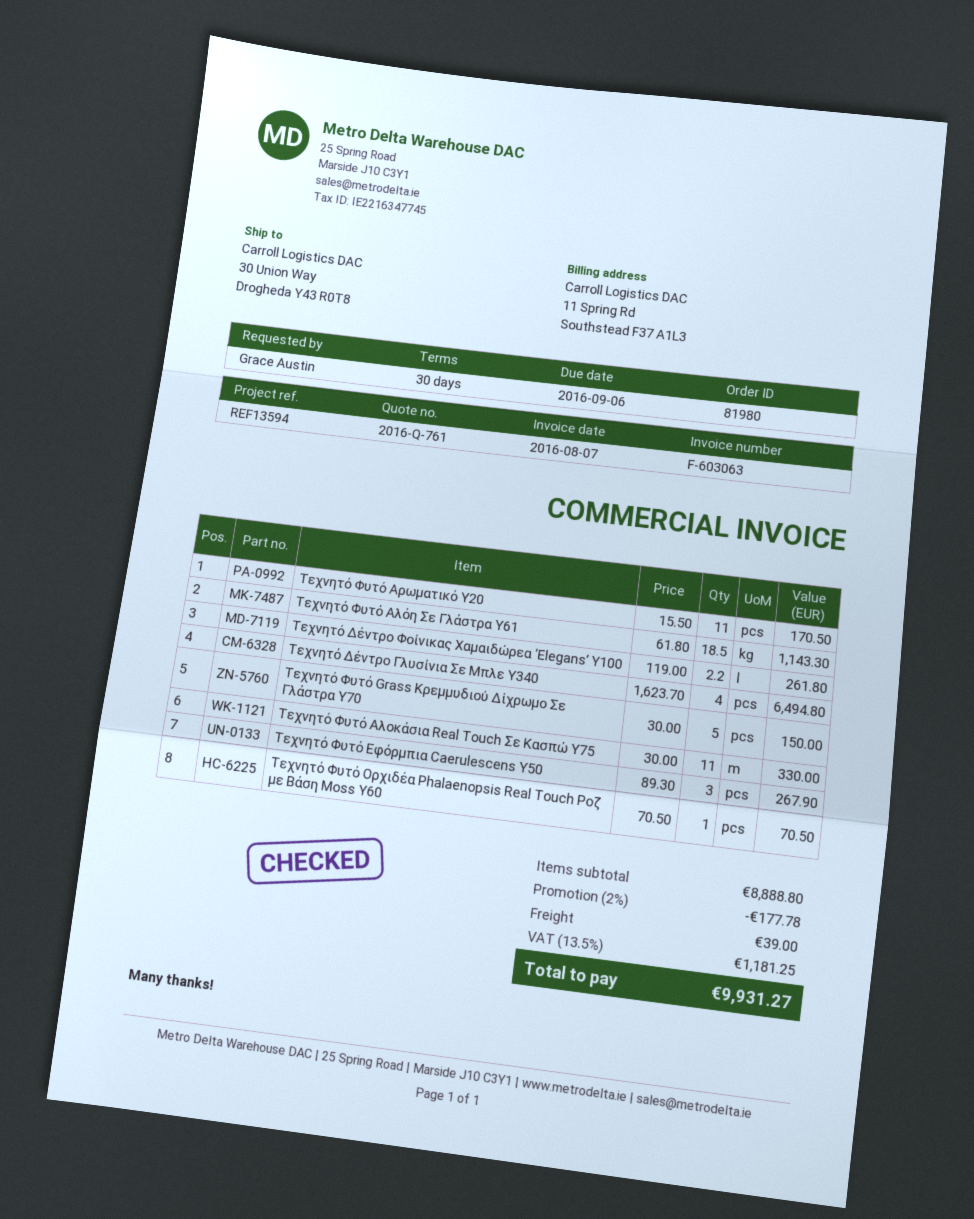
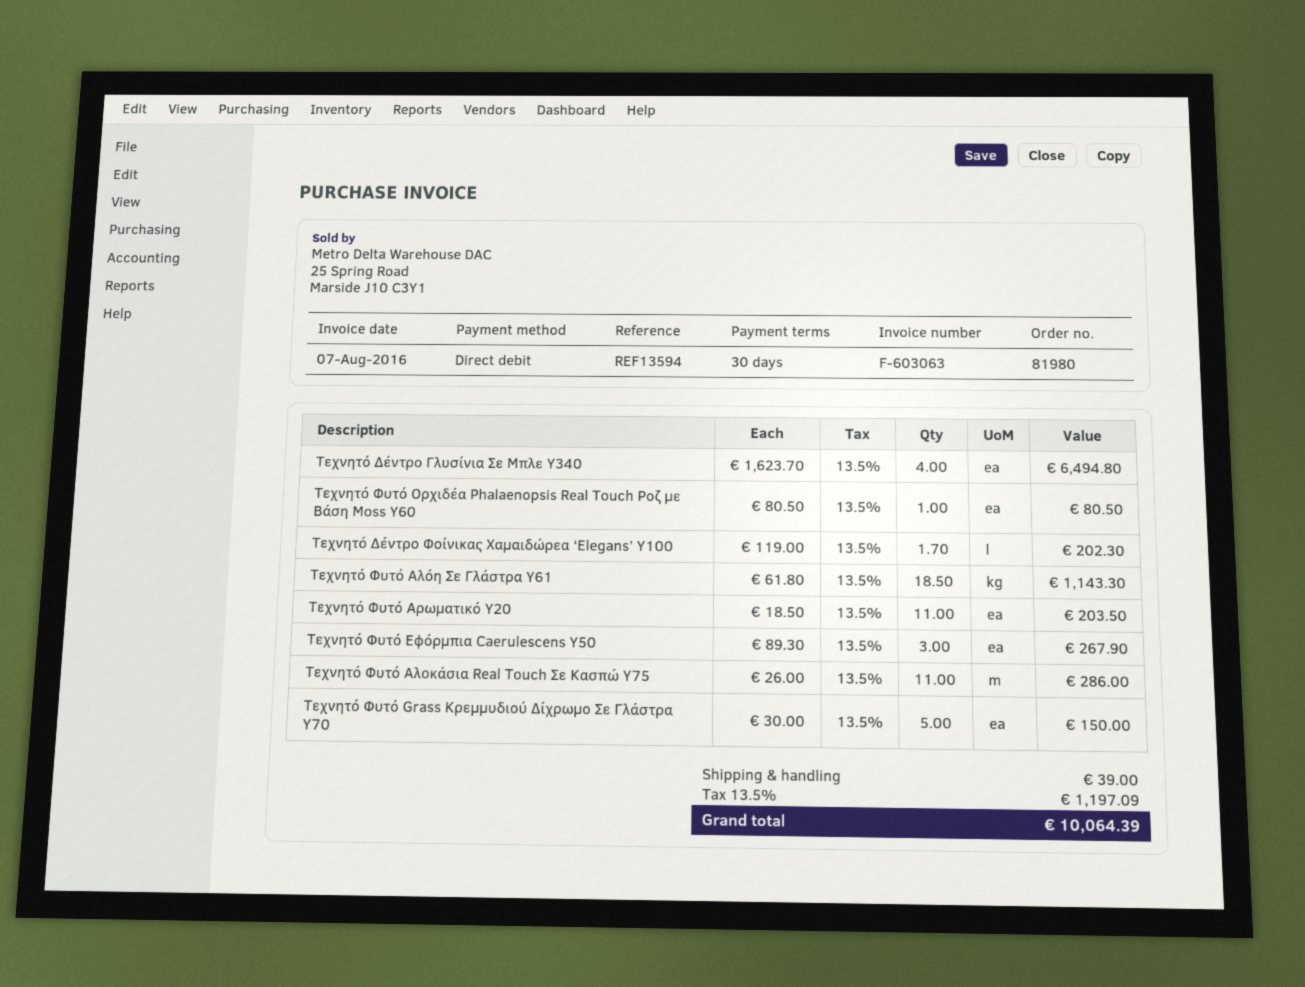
Τεχνητό Φυτό Αρωματικό Υ20: 11 x 15.50 = 170.50 -> 11 x 18.50 = 203.50
Τεχνητό Δέντρο Φοίνικας Χαμαιδώρεα ‘Elegans’ Υ100: 2.2 x 119.00 = 261.80 -> 1.7 x 119.00 = 202.30
Τεχνητό Φυτό Αλοκάσια Real Touch Σε Κασπώ Y75: 11 x 30.00 = 330.00 -> 11 x 26.00 = 286.00
Τεχνητό Φυτό Ορχιδέα Phalaenopsis Real Touch Ροζ με Βάση Moss Υ60: 1 x 70.50 = 70.50 -> 1 x 80.50 = 80.50
discount: 2% = 177.78 -> none
tax: 13.5% = 1181.25 -> 13.5% = 1197.09
total: 9931.27 -> 10064.39

